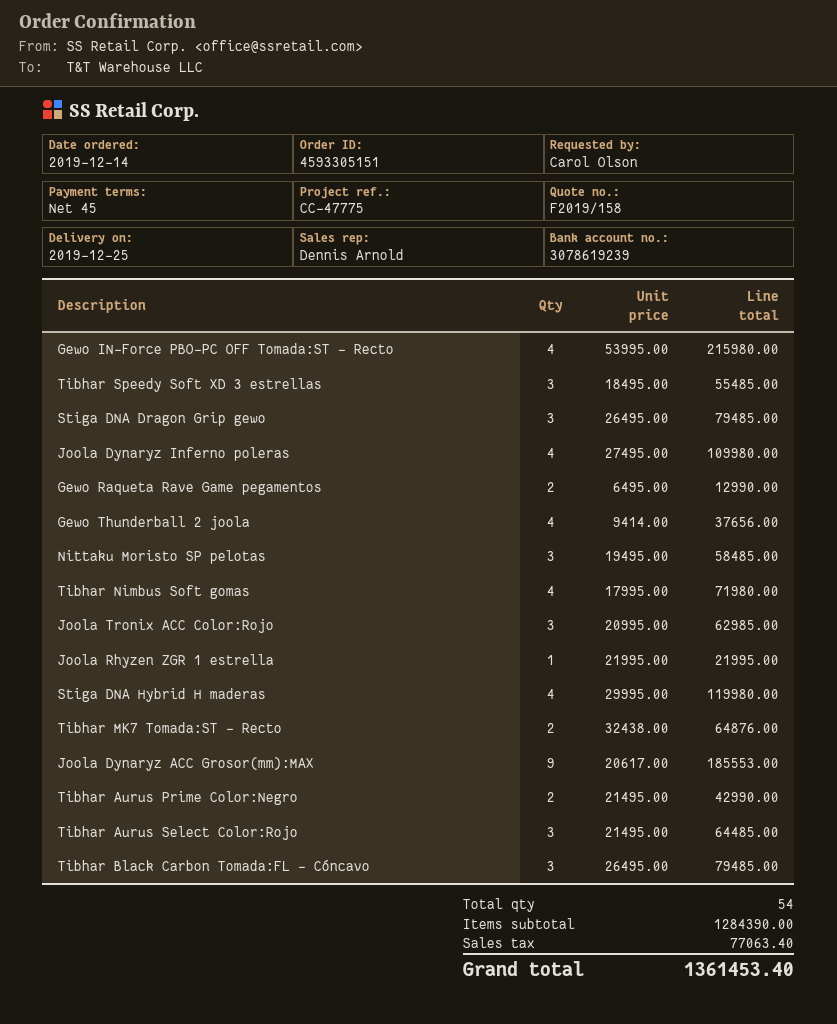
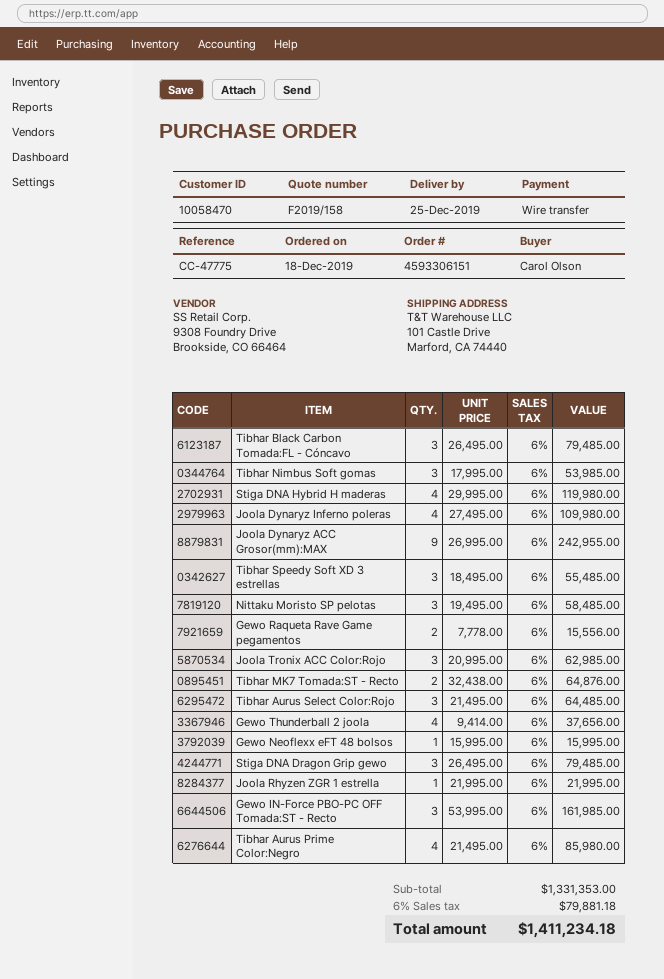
order number: 4593305151 -> 4593306151
order date: 2019-12-14 -> 2019-12-18
Gewo IN-Force PBO-PC OFF Tomada:ST - Recto: 4 x 53995.00 = 215980.00 -> 3 x 53995.00 = 161985.00
Gewo Raqueta Rave Game pegamentos: 2 x 6495.00 = 12990.00 -> 2 x 7778.00 = 15556.00
Tibhar Nimbus Soft gomas: 4 x 17995.00 = 71980.00 -> 3 x 17995.00 = 53985.00
Joola Dynaryz ACC Grosor(mm):MAX: 9 x 20617.00 = 185553.00 -> 9 x 26995.00 = 242955.00
Tibhar Aurus Prime Color:Negro: 2 x 21495.00 = 42990.00 -> 4 x 21495.00 = 85980.00
Gewo Neoflexx eFT 48 bolsos: none -> 1 x 15995.00 = 15995.00
subtotal: 1284390.00 -> 1331353.00
tax: 77063.40 -> 79881.18
total: 1361453.40 -> 1411234.18

